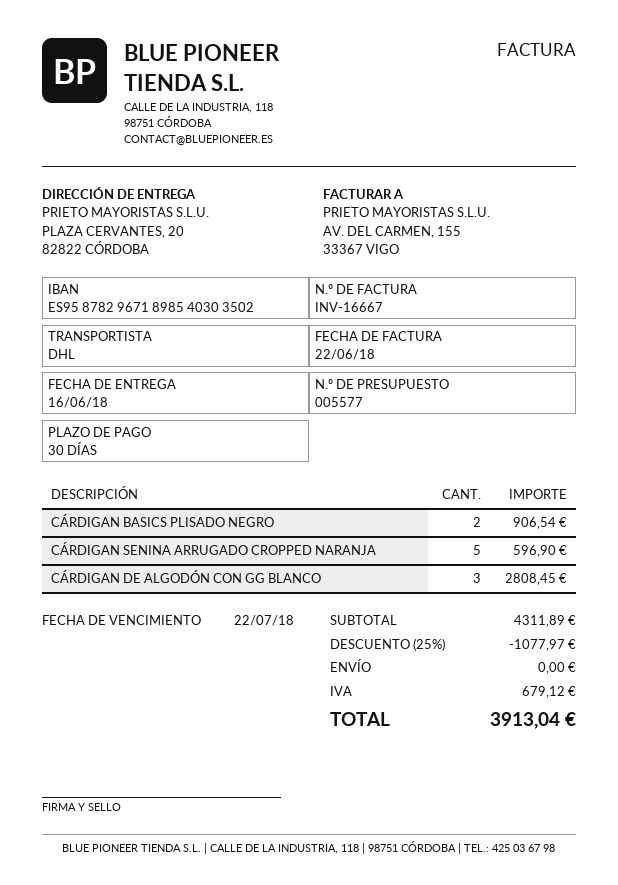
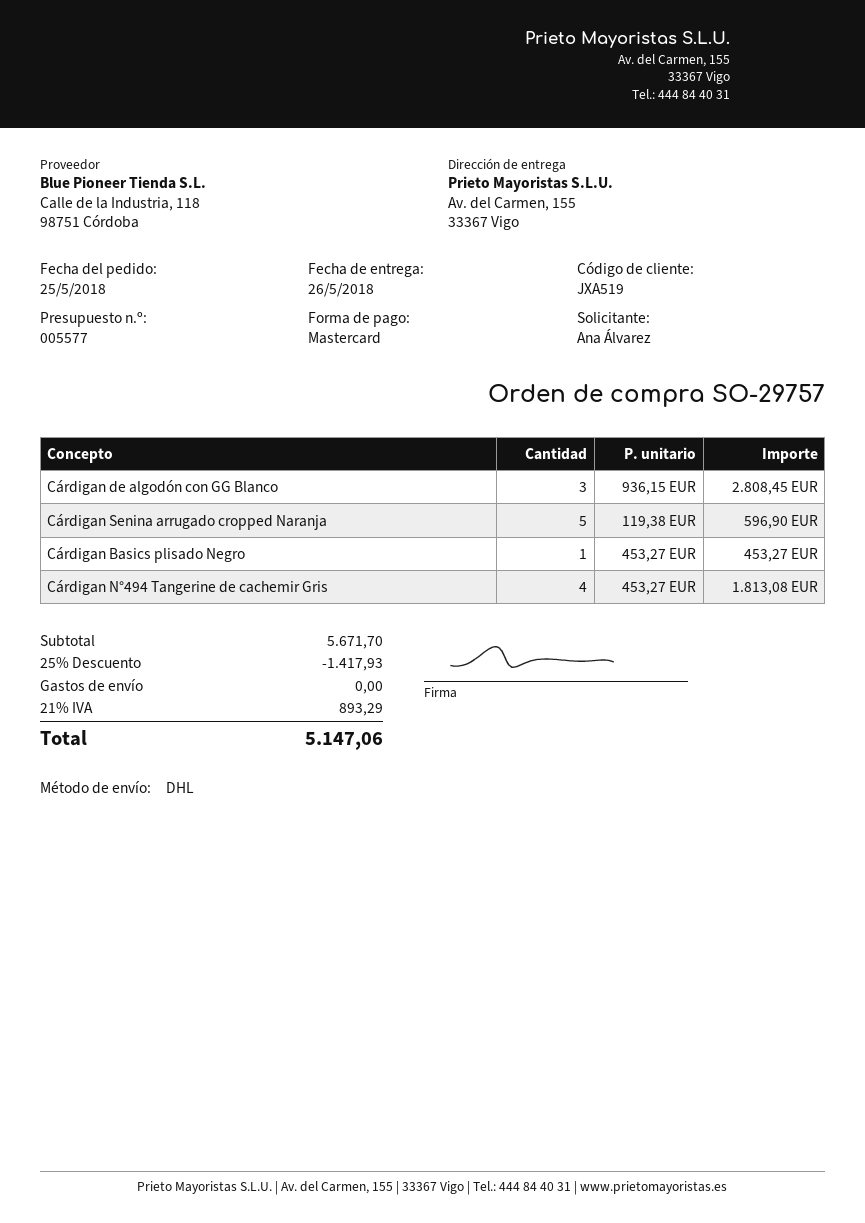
delivery date: 2018-06-16 -> 2018-05-26
ship to: PLAZA CERVANTES, 20, 82822 CÓRDOBA -> Av. del Carmen, 155, 33367 Vigo
CÁRDIGAN BASICS PLISADO NEGRO: 2 for 906.54 -> 1 for 453.27
Cárdigan N°494 Tangerine de cachemir Gris: none -> 4 for 1813.08
subtotal: 4311.89 -> 5671.70
discount: 25% = 1077.97 -> 25% = 1417.93
tax: 679.12 -> 893.29
total: 3913.04 -> 5147.06

